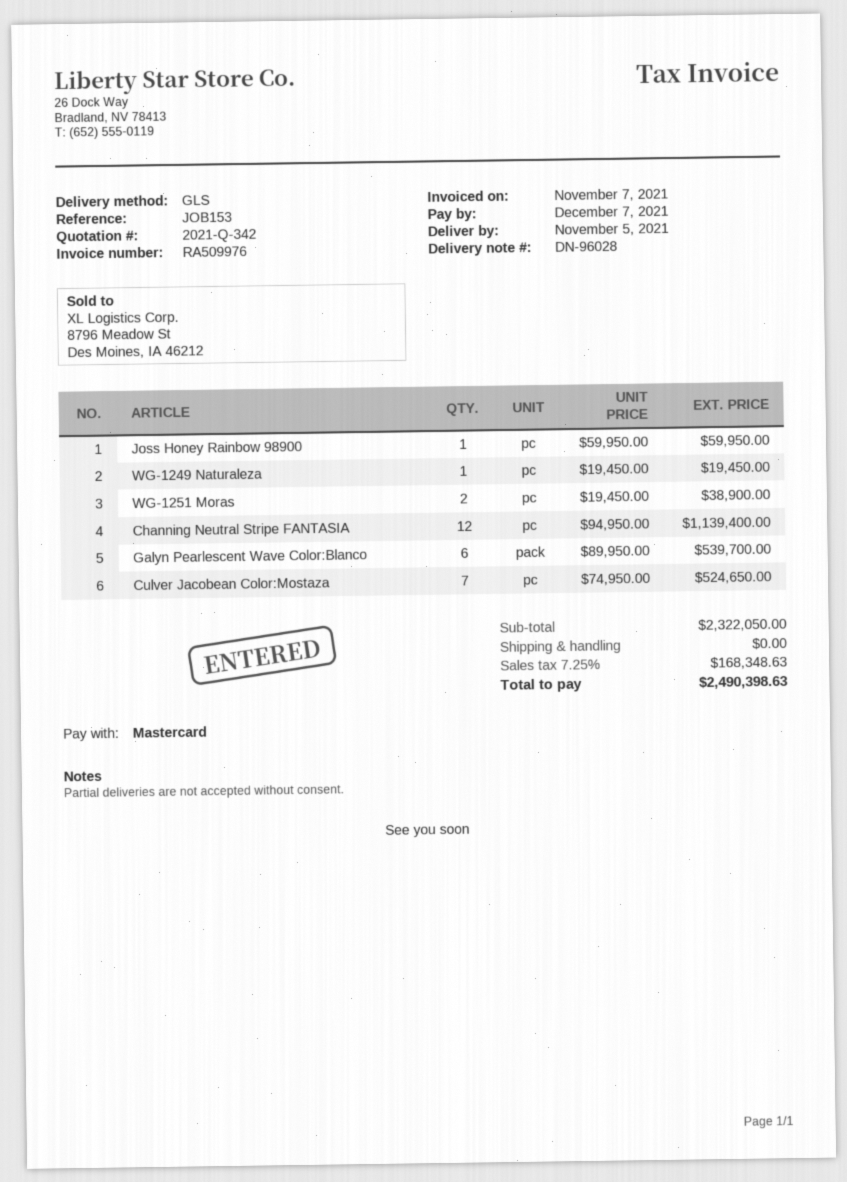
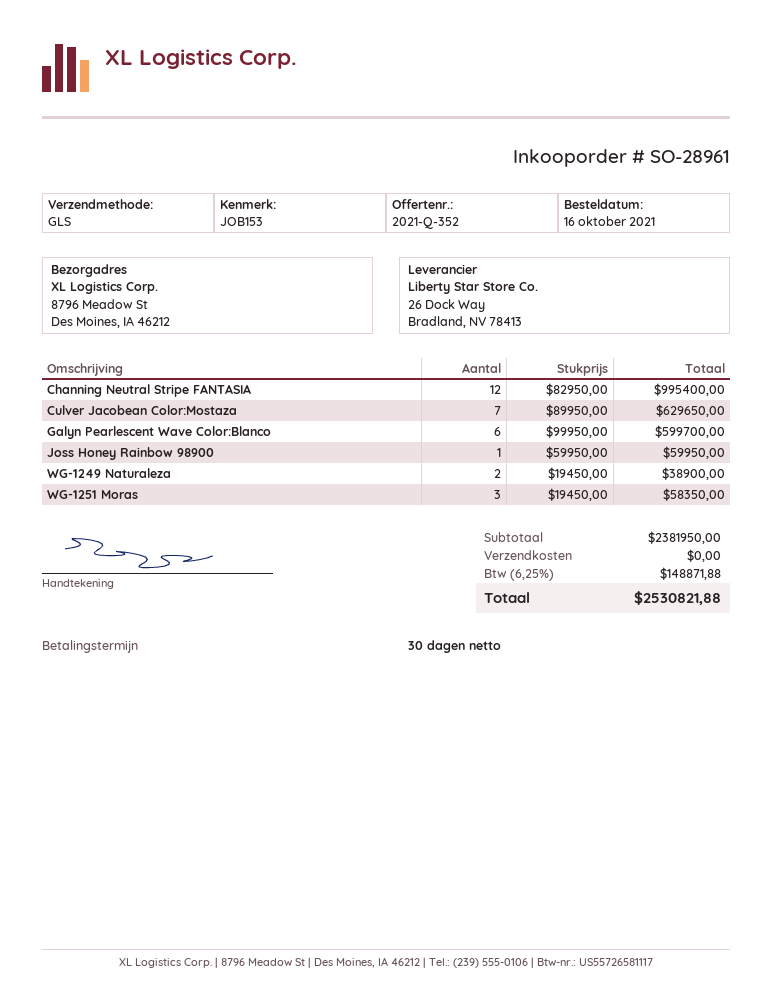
quote number: 2021-Q-342 -> 2021-Q-352
WG-1249 Naturaleza: 1 x 19450.00 = 19450.00 -> 2 x 19450.00 = 38900.00
WG-1251 Moras: 2 x 19450.00 = 38900.00 -> 3 x 19450.00 = 58350.00
Channing Neutral Stripe FANTASIA: 12 x 94950.00 = 1139400.00 -> 12 x 82950.00 = 995400.00
Galyn Pearlescent Wave Color:Blanco: 6 x 89950.00 = 539700.00 -> 6 x 99950.00 = 599700.00
Culver Jacobean Color:Mostaza: 7 x 74950.00 = 524650.00 -> 7 x 89950.00 = 629650.00
subtotal: 2322050.00 -> 2381950.00
tax: 7.25% = 168348.63 -> 6.25% = 148871.88
total: 2490398.63 -> 2530821.88

